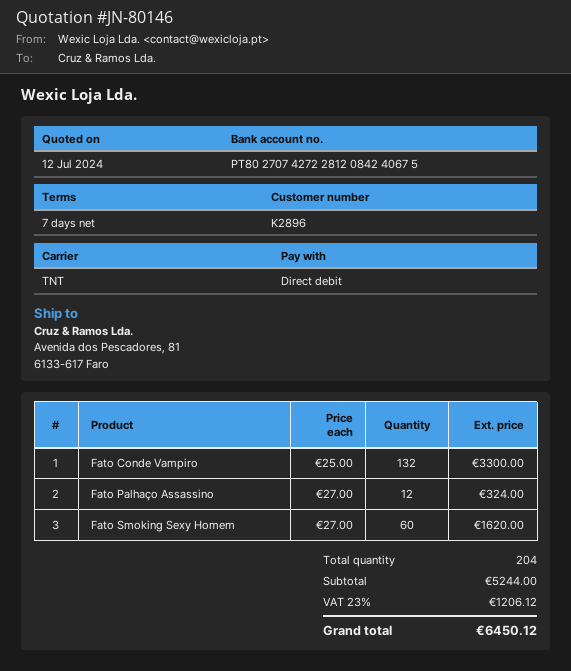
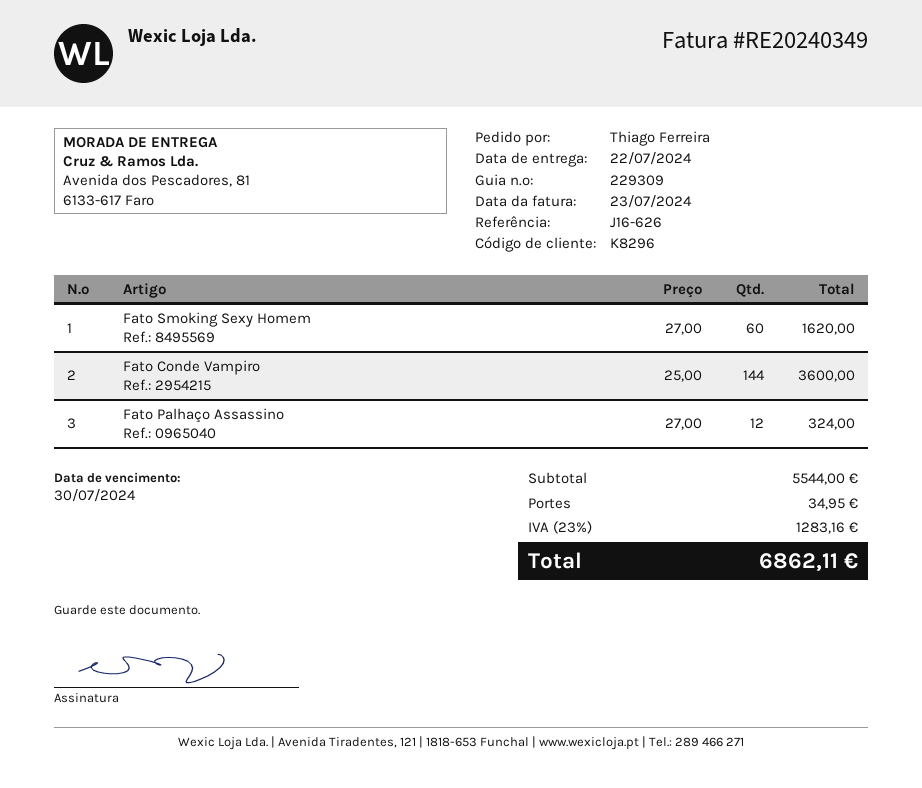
customer number: K2896 -> K8296
Fato Conde Vampiro: 132 x 25.00 = 3300.00 -> 144 x 25.00 = 3600.00
subtotal: 5244.00 -> 5544.00
shipping: none -> 34.95
tax: 23% = 1206.12 -> 23% = 1283.16
total: 6450.12 -> 6862.11

